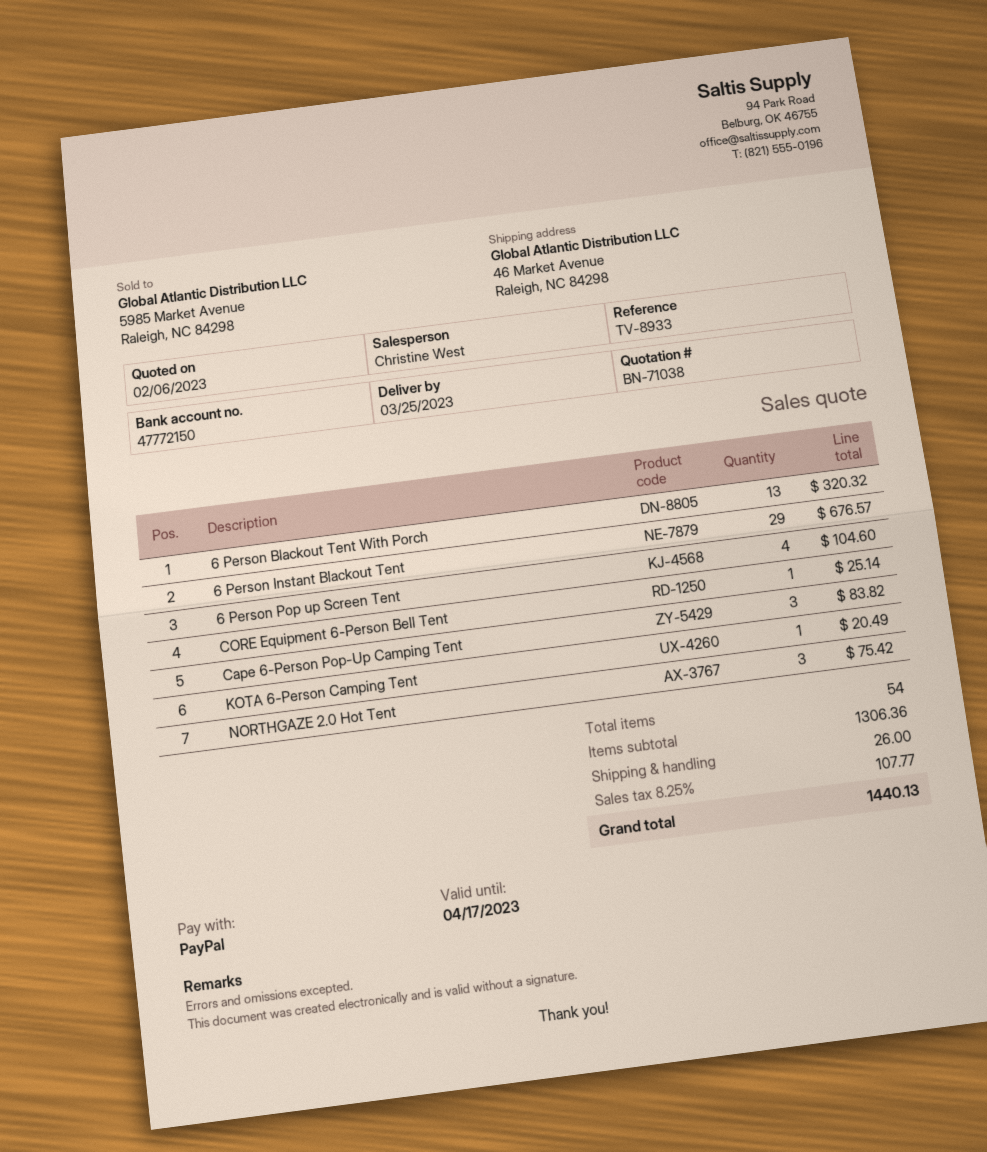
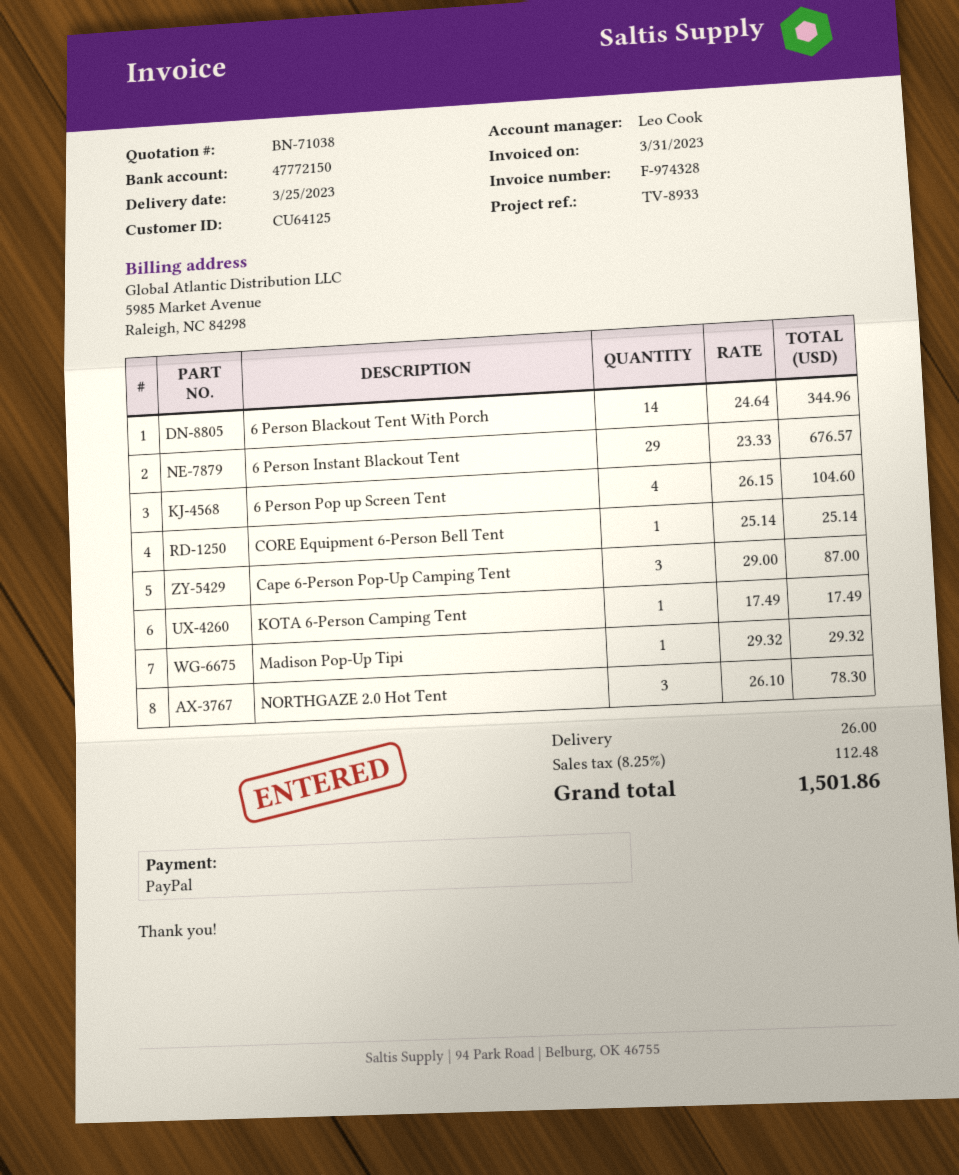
sales rep: Christine West -> Leo Cook
6 Person Blackout Tent With Porch: 13 for 320.32 -> 14 for 344.96
Cape 6-Person Pop-Up Camping Tent: 3 for 83.82 -> 3 for 87.00
KOTA 6-Person Camping Tent: 1 for 20.49 -> 1 for 17.49
NORTHGAZE 2.0 Hot Tent: 3 for 75.42 -> 3 for 78.30
Madison Pop-Up Tipi: none -> 1 for 29.32
tax: 8.25% = 107.77 -> 8.25% = 112.48
total: 1440.13 -> 1501.86

